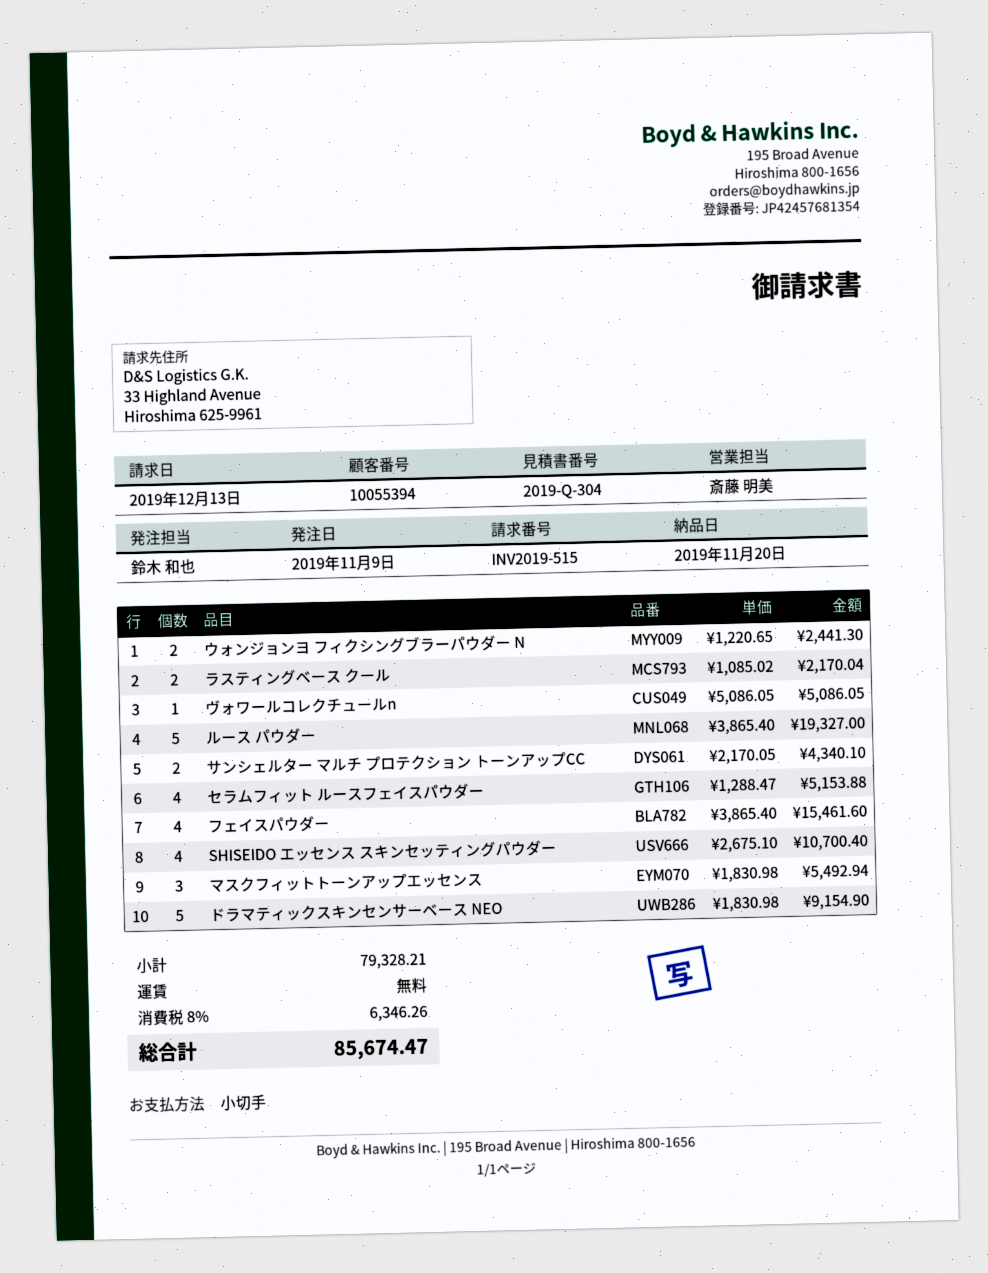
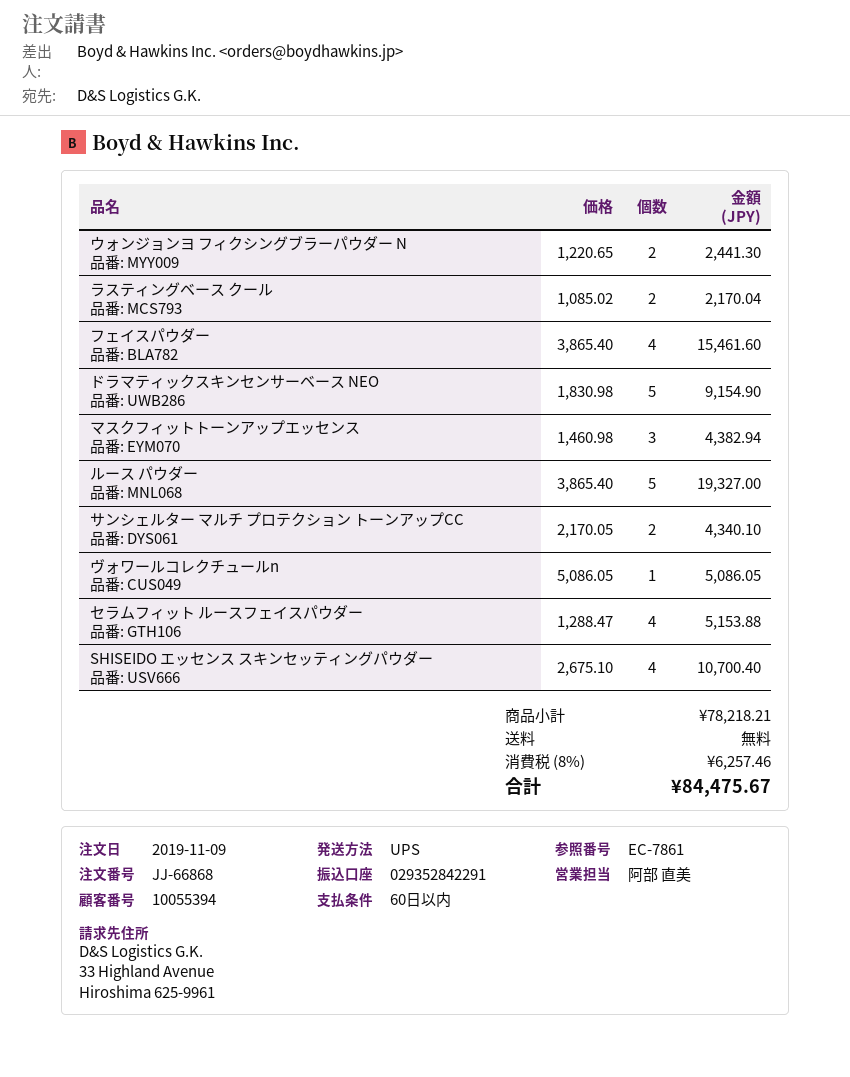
sales rep: 斎藤 明美 -> 阿部 直美
マスクフィットトーンアップエッセンス: 3 x 1830.98 = 5492.94 -> 3 x 1460.98 = 4382.94
subtotal: 79328.21 -> 78218.21
tax: 8% = 6346.26 -> 8% = 6257.46
total: 85674.47 -> 84475.67

